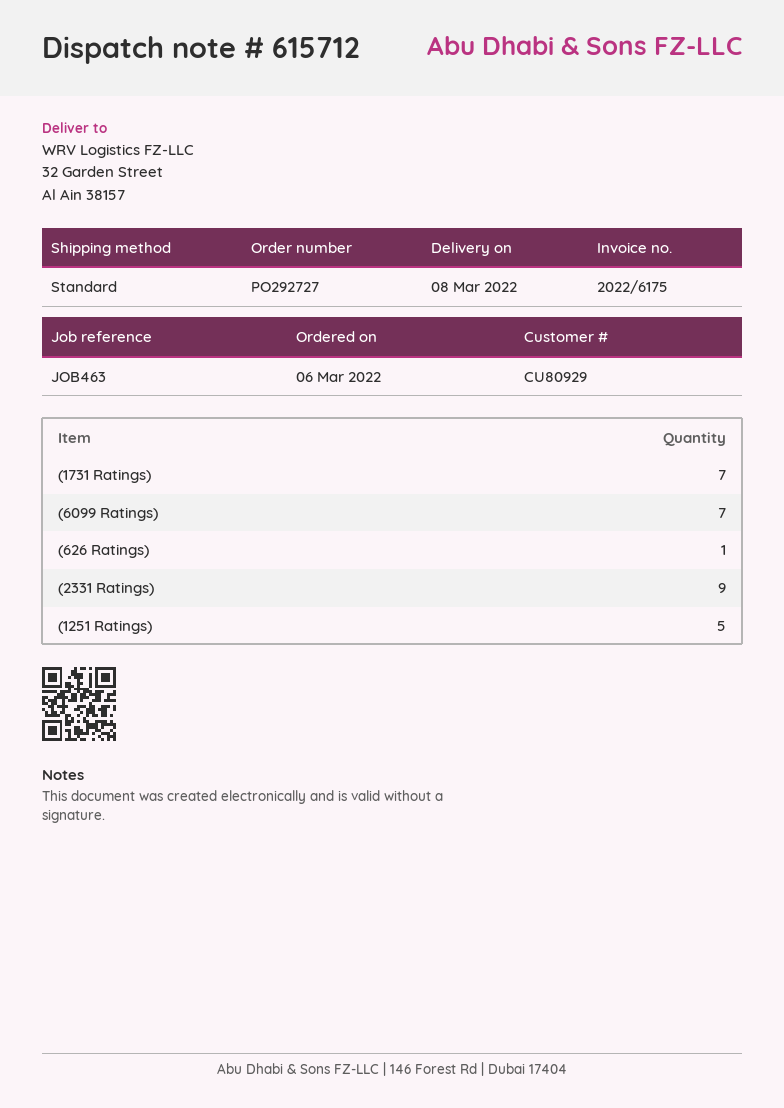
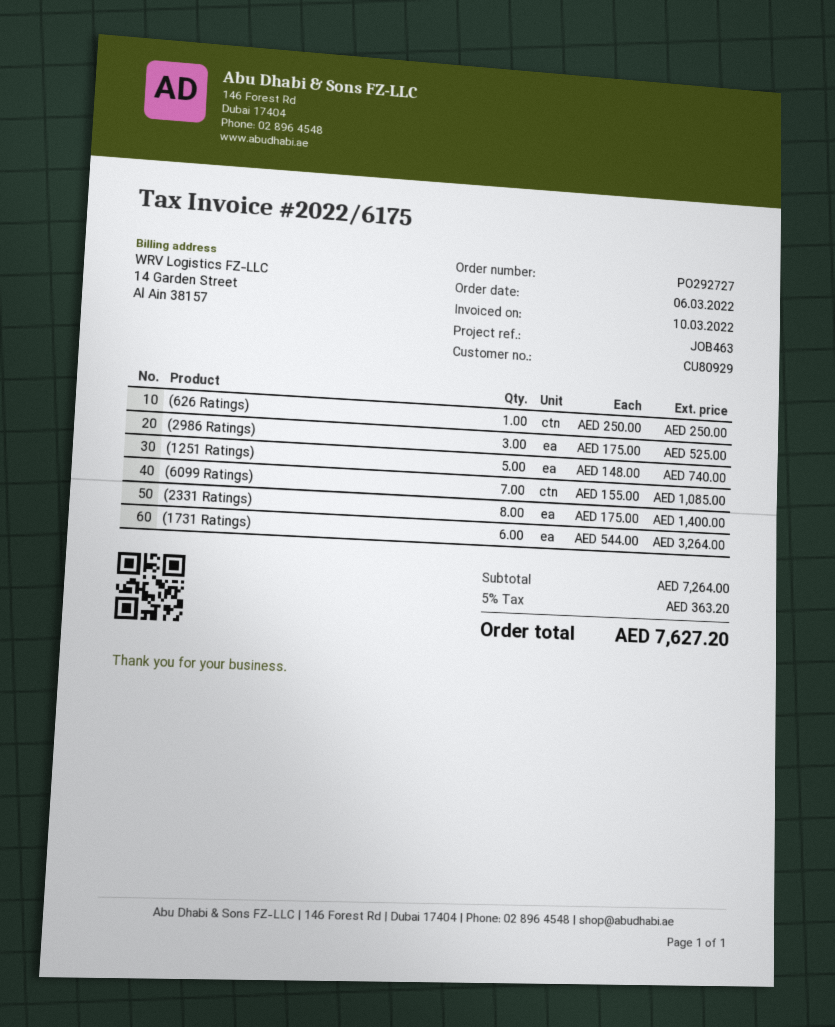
(1731 Ratings): 7 -> 6
(2331 Ratings): 9 -> 8
(2986 Ratings): none -> 3

